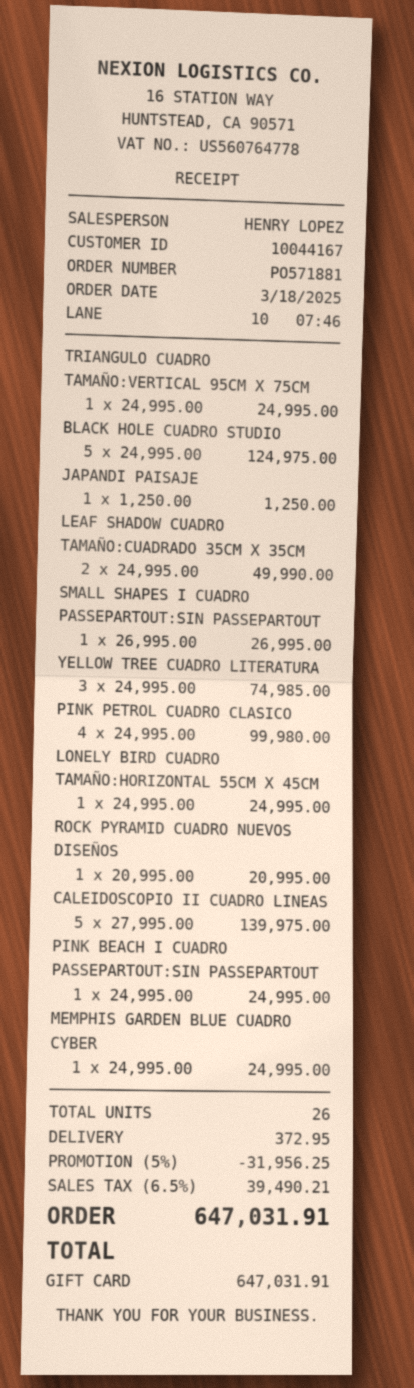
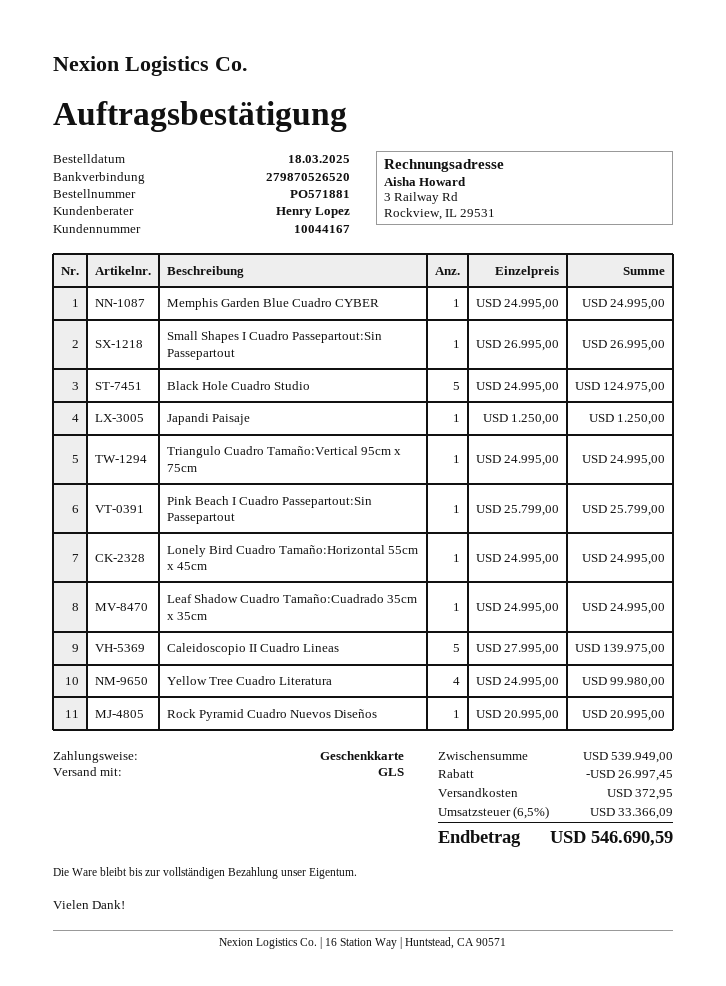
LEAF SHADOW CUADRO TAMAÑO:CUADRADO 35CM X 35CM: 2 x 24995.00 = 49990.00 -> 1 x 24995.00 = 24995.00
YELLOW TREE CUADRO LITERATURA: 3 x 24995.00 = 74985.00 -> 4 x 24995.00 = 99980.00
PINK PETROL CUADRO CLASICO: 4 x 24995.00 = 99980.00 -> none
PINK BEACH I CUADRO PASSEPARTOUT:SIN PASSEPARTOUT: 1 x 24995.00 = 24995.00 -> 1 x 25799.00 = 25799.00
discount: 31956.25 -> 26997.45
tax: 6.5% = 39490.21 -> 6.5% = 33366.09
total: 647031.91 -> 546690.59

